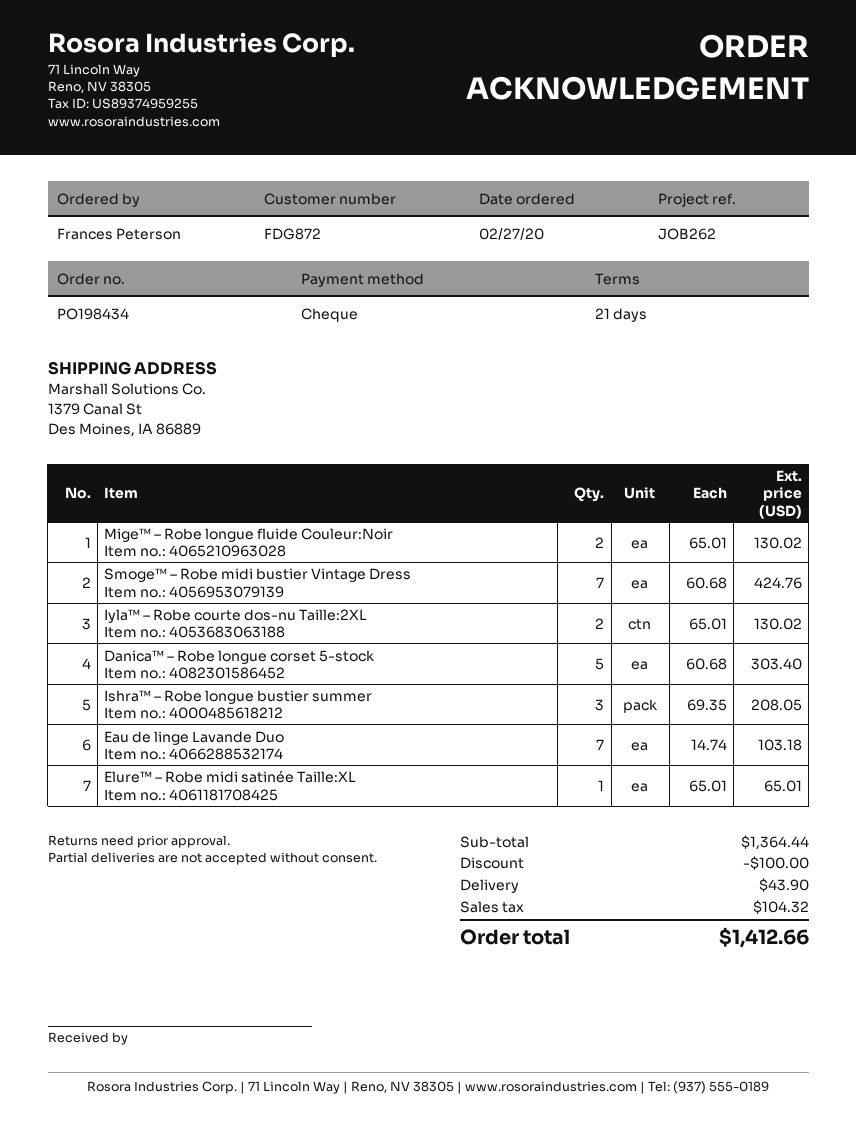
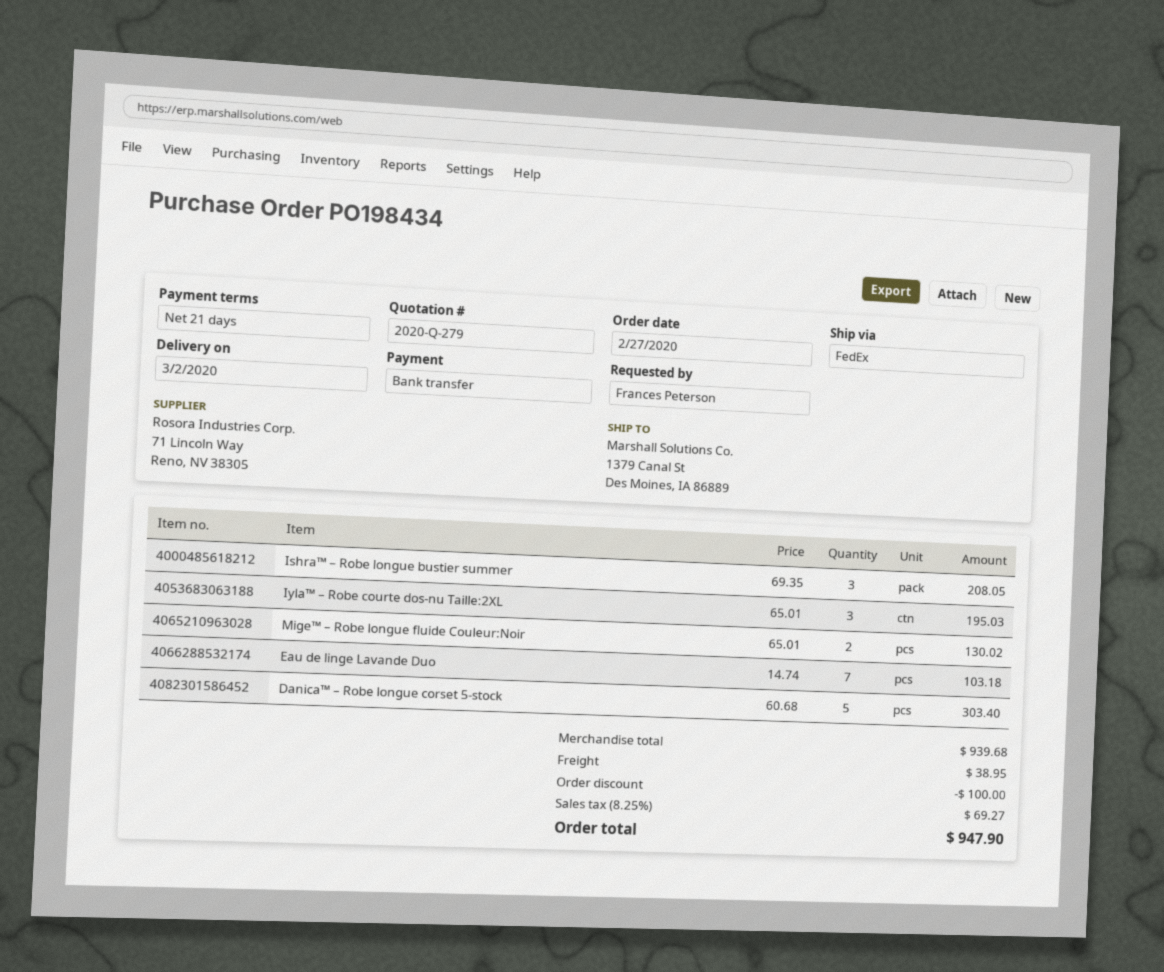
payment method: cheque -> bank transfer
Smoge™ – Robe midi bustier Vintage Dress: 7 x 60.68 = 424.76 -> none
Iyla™ – Robe courte dos-nu Taille:2XL: 2 x 65.01 = 130.02 -> 3 x 65.01 = 195.03
Elure™ – Robe midi satinée Taille:XL: 1 x 65.01 = 65.01 -> none
subtotal: 1364.44 -> 939.68
shipping: 43.90 -> 38.95
tax: 104.32 -> 69.27
total: 1412.66 -> 947.90

